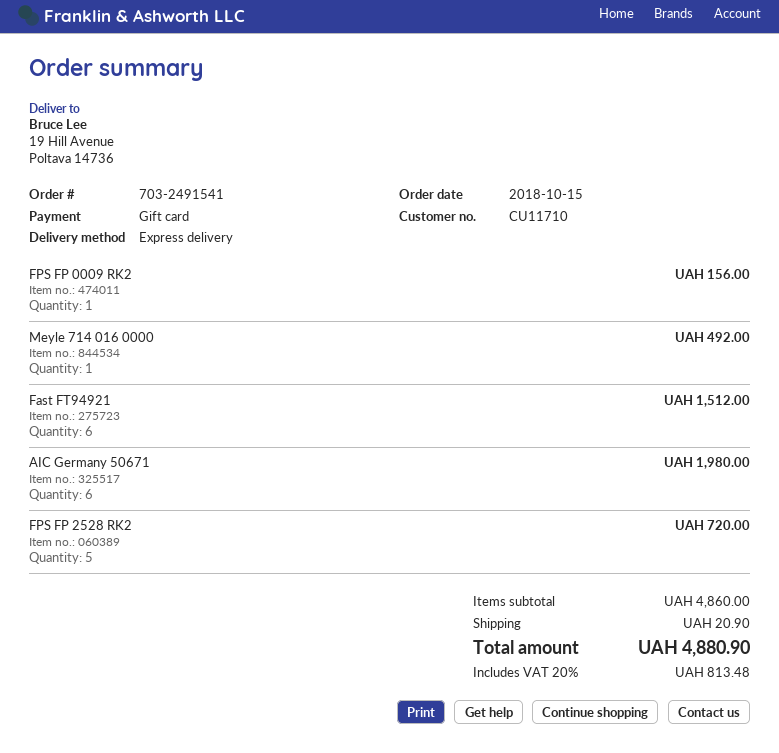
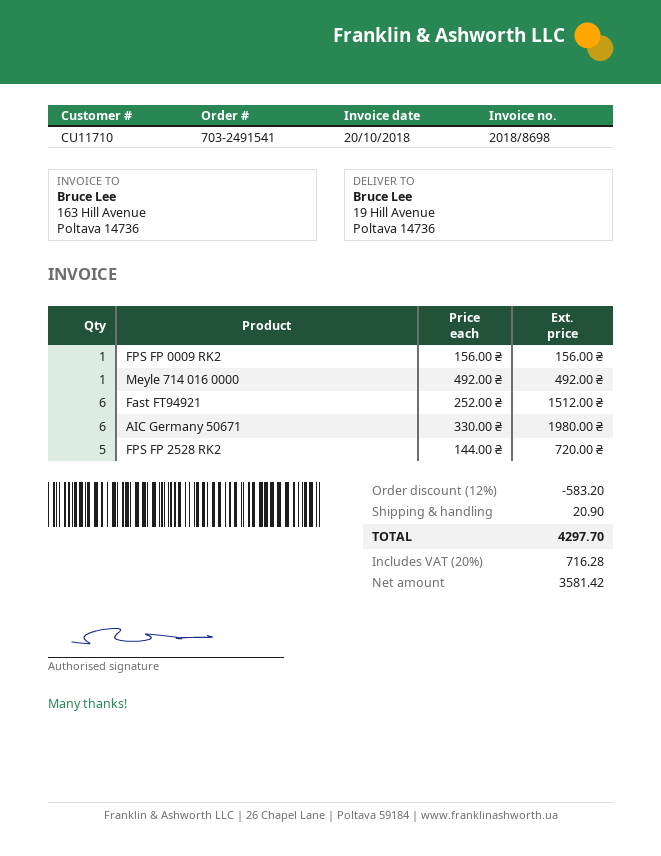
discount: none -> 12% = 583.20
tax: 20% = 813.48 -> 20% = 716.28
total: 4880.90 -> 4297.70

